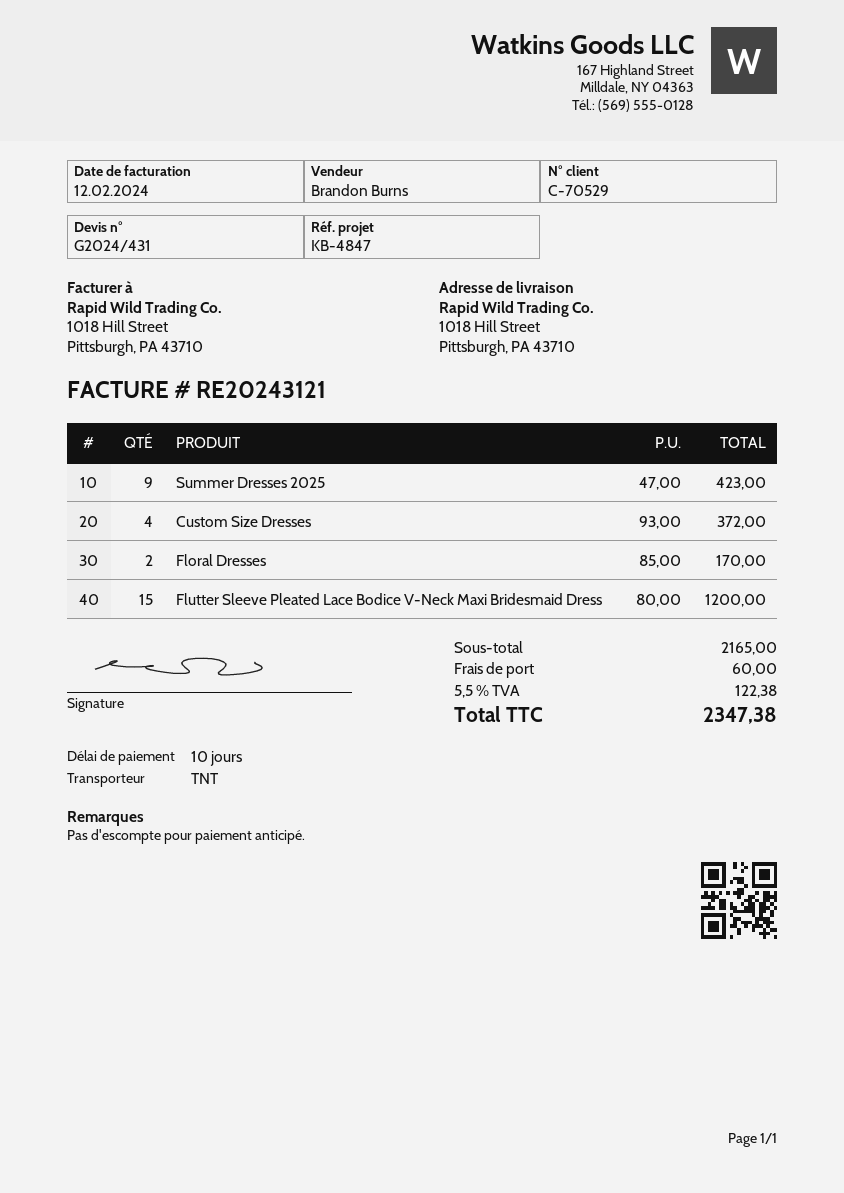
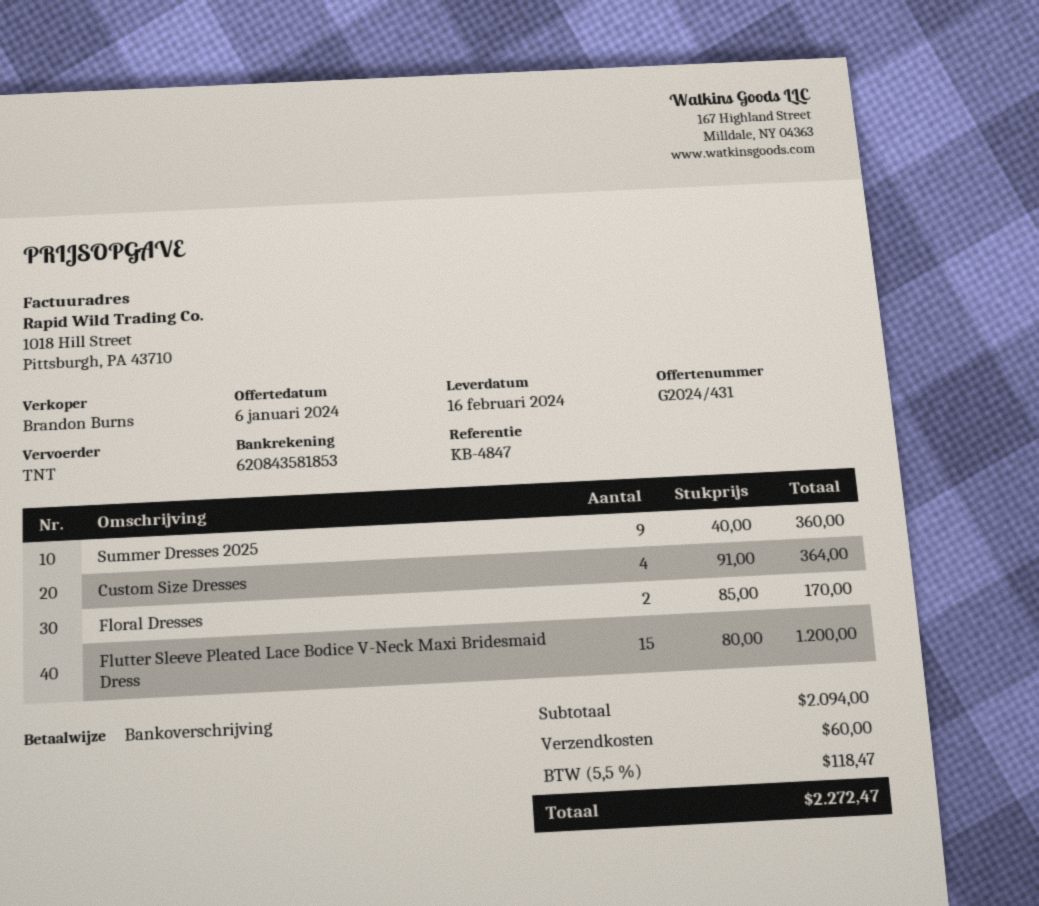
Summer Dresses 2025: 9 x 47.00 = 423.00 -> 9 x 40.00 = 360.00
Custom Size Dresses: 4 x 93.00 = 372.00 -> 4 x 91.00 = 364.00
subtotal: 2165.00 -> 2094.00
tax: 5.5% = 122.38 -> 5.5% = 118.47
total: 2347.38 -> 2272.47

